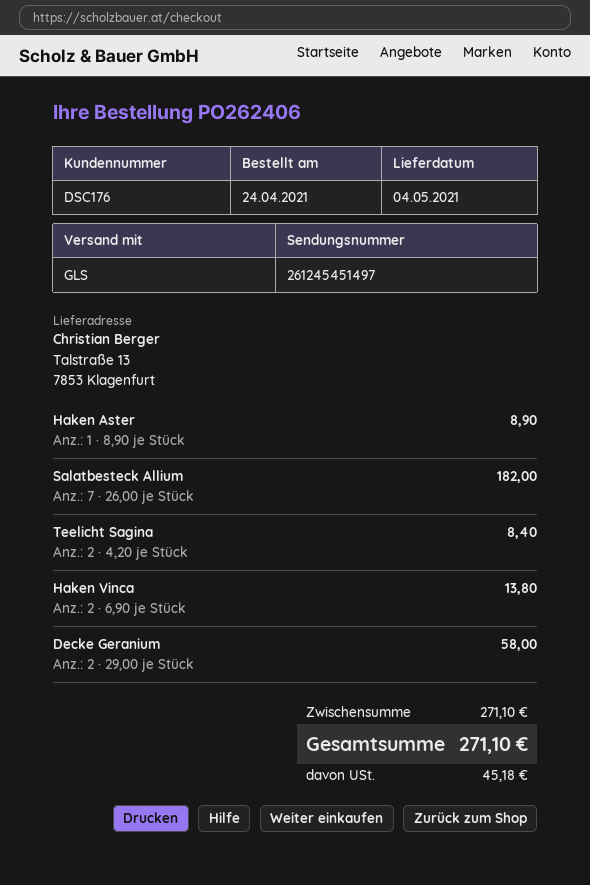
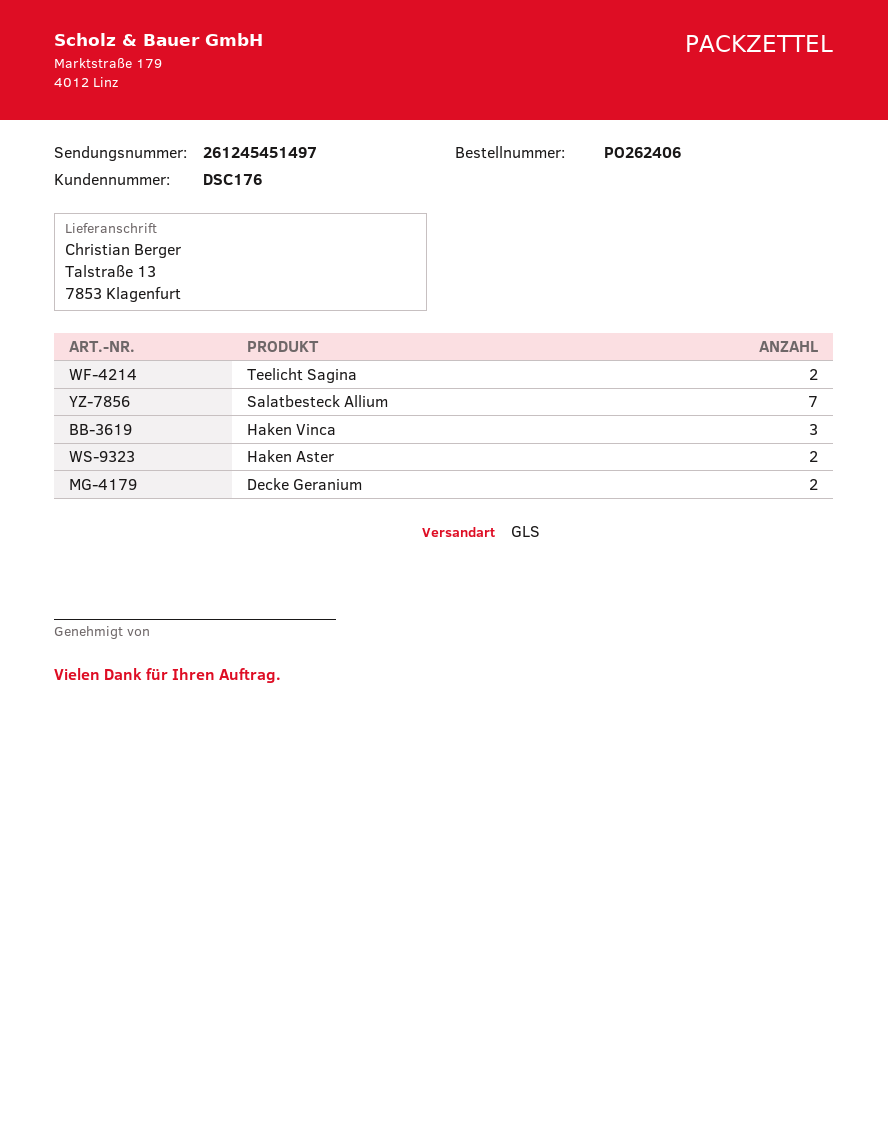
Haken Aster: 1 -> 2
Haken Vinca: 2 -> 3

